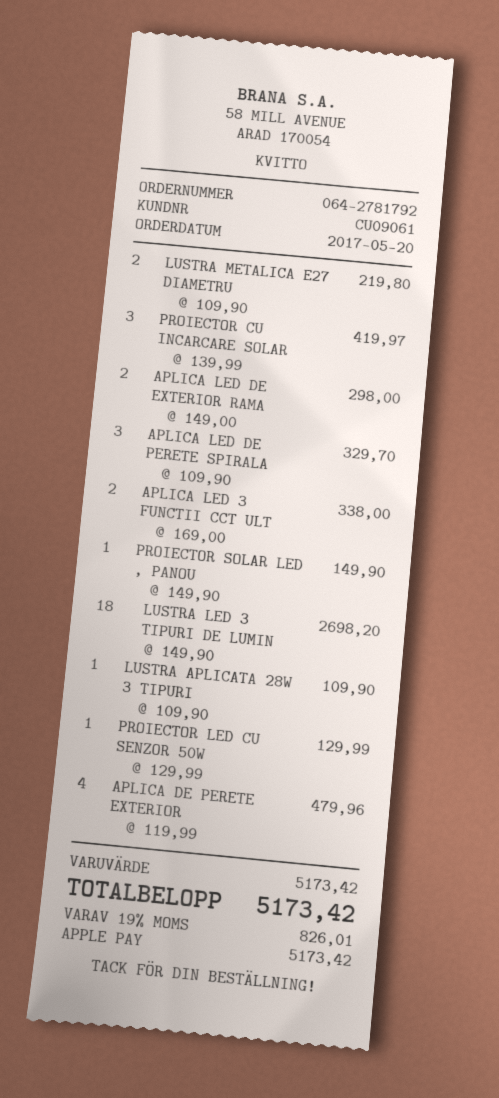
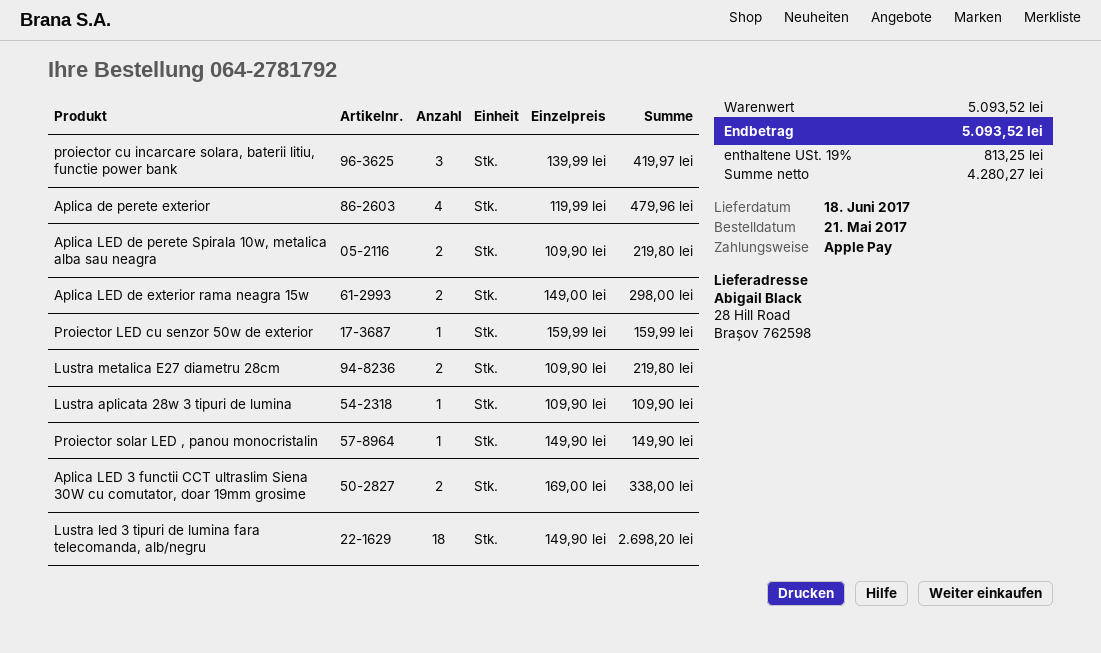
order date: 2017-05-20 -> 2017-05-21
APLICA LED DE PERETE SPIRALA: 3 x 109.90 = 329.70 -> 2 x 109.90 = 219.80
PROIECTOR LED CU SENZOR 50W: 1 x 129.99 = 129.99 -> 1 x 159.99 = 159.99
subtotal: 5173.42 -> 5093.52
tax: 19% = 826.01 -> 19% = 813.25
total: 5173.42 -> 5093.52

